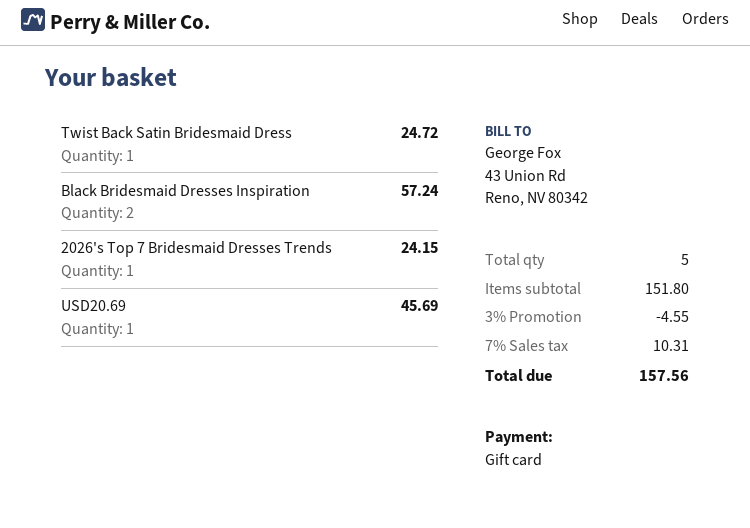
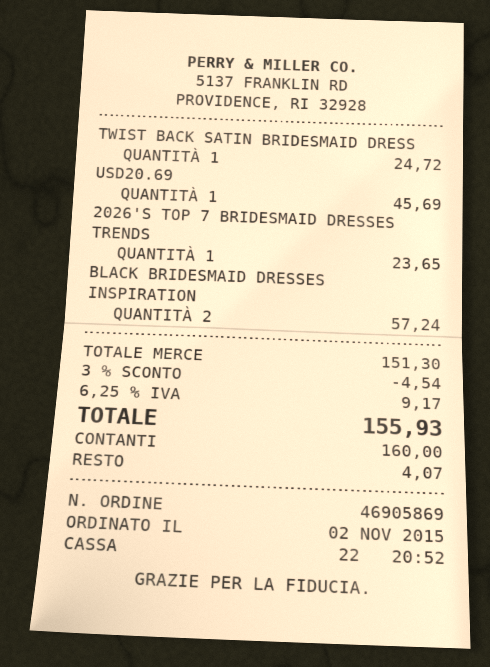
payment method: gift card -> cash
2026's Top 7 Bridesmaid Dresses Trends: 1 for 24.15 -> 1 for 23.65
subtotal: 151.80 -> 151.30
discount: 3% = 4.55 -> 3% = 4.54
tax: 7% = 10.31 -> 6.25% = 9.17
total: 157.56 -> 155.93

